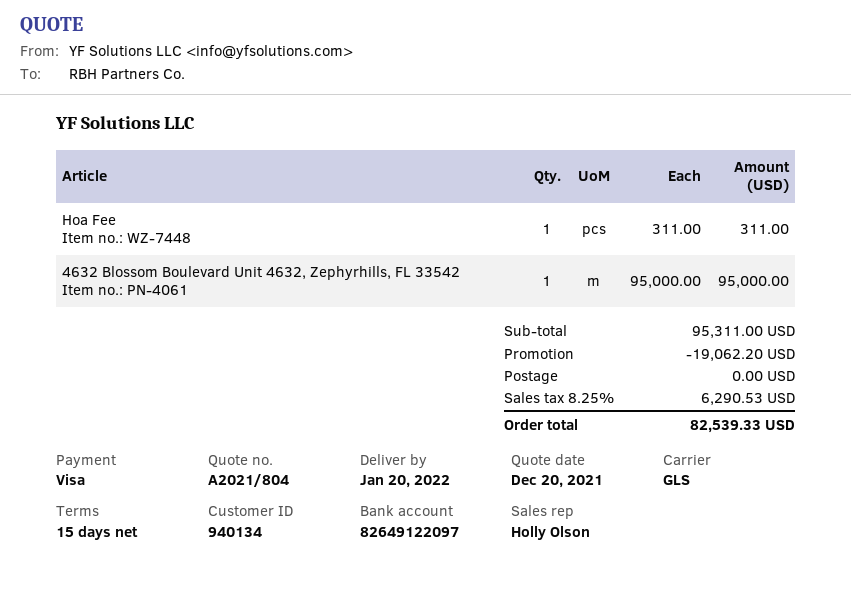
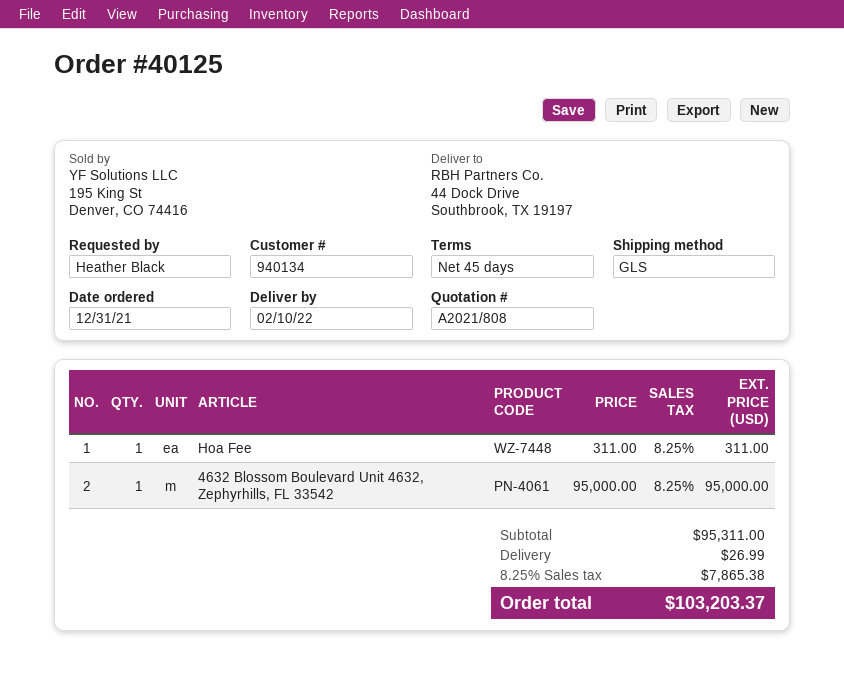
quote number: A2021/804 -> A2021/808
delivery date: 2022-01-20 -> 2022-02-10
payment terms: 15 days -> 45 days
discount: 19062.20 -> none
shipping: 0.00 -> 26.99
tax: 8.25% = 6290.53 -> 8.25% = 7865.38
total: 82539.33 -> 103203.37

